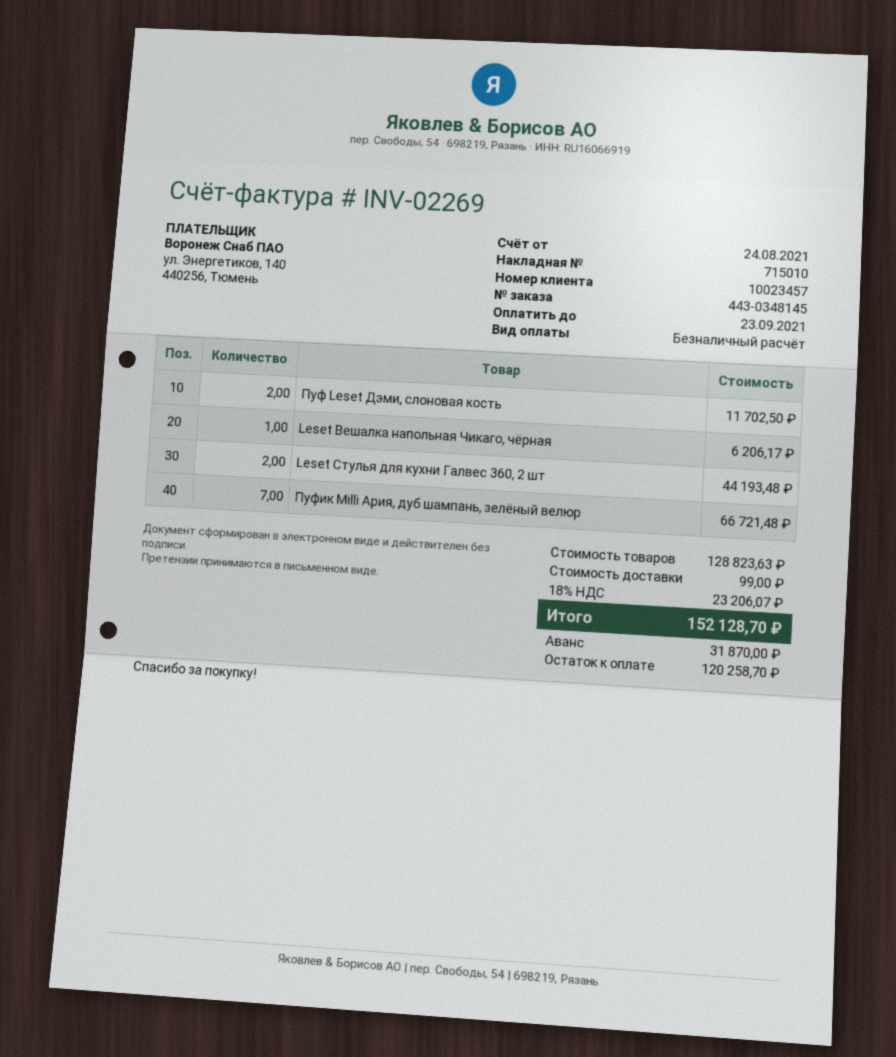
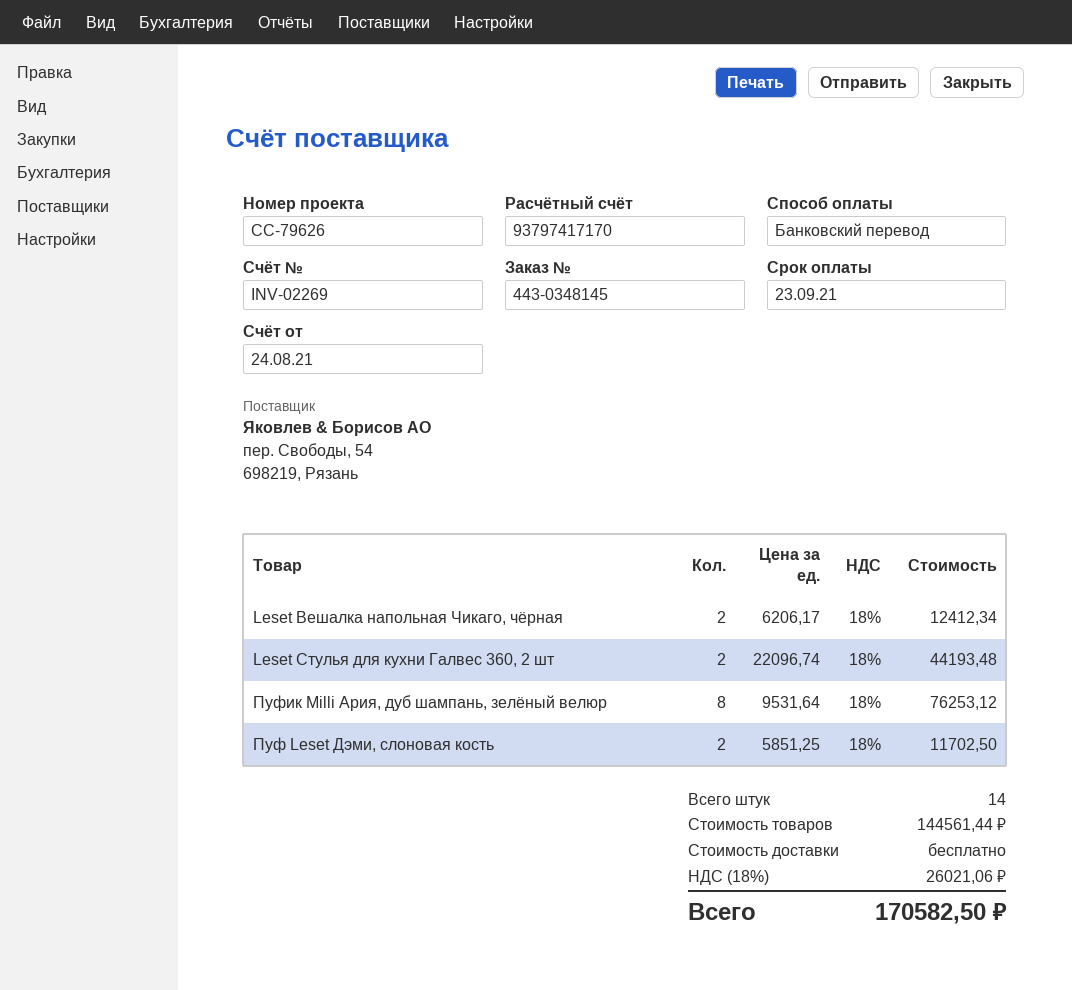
Leset Вешалка напольная Чикаго, чёрная: 1 for 6206.17 -> 2 for 12412.34
Пуфик Milli Ария, дуб шампань, зелёный велюр: 7 for 66721.48 -> 8 for 76253.12
subtotal: 128823.63 -> 144561.44
shipping: 99.00 -> 0.00
tax: 18% = 23206.07 -> 18% = 26021.06
total: 152128.70 -> 170582.50

